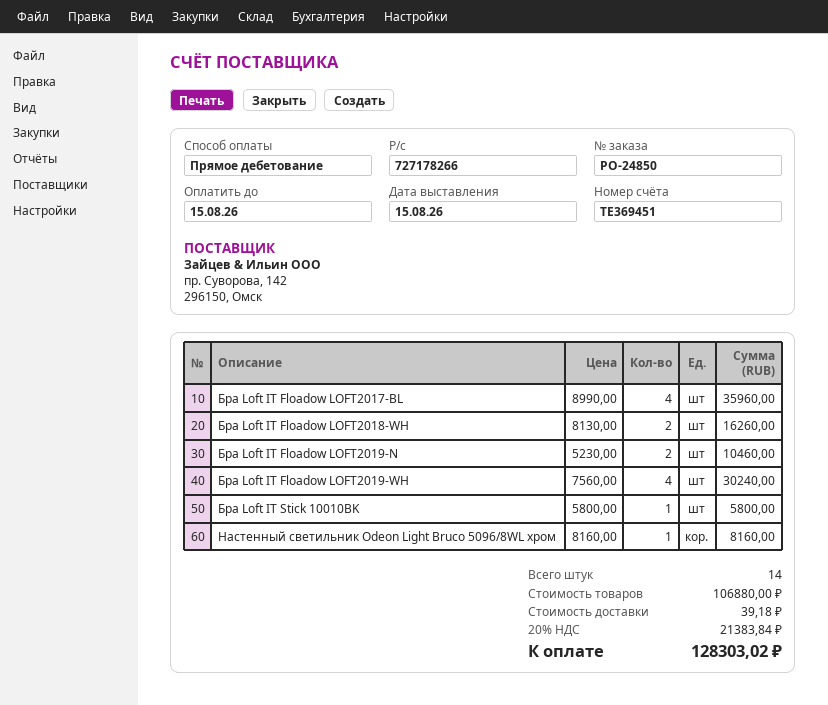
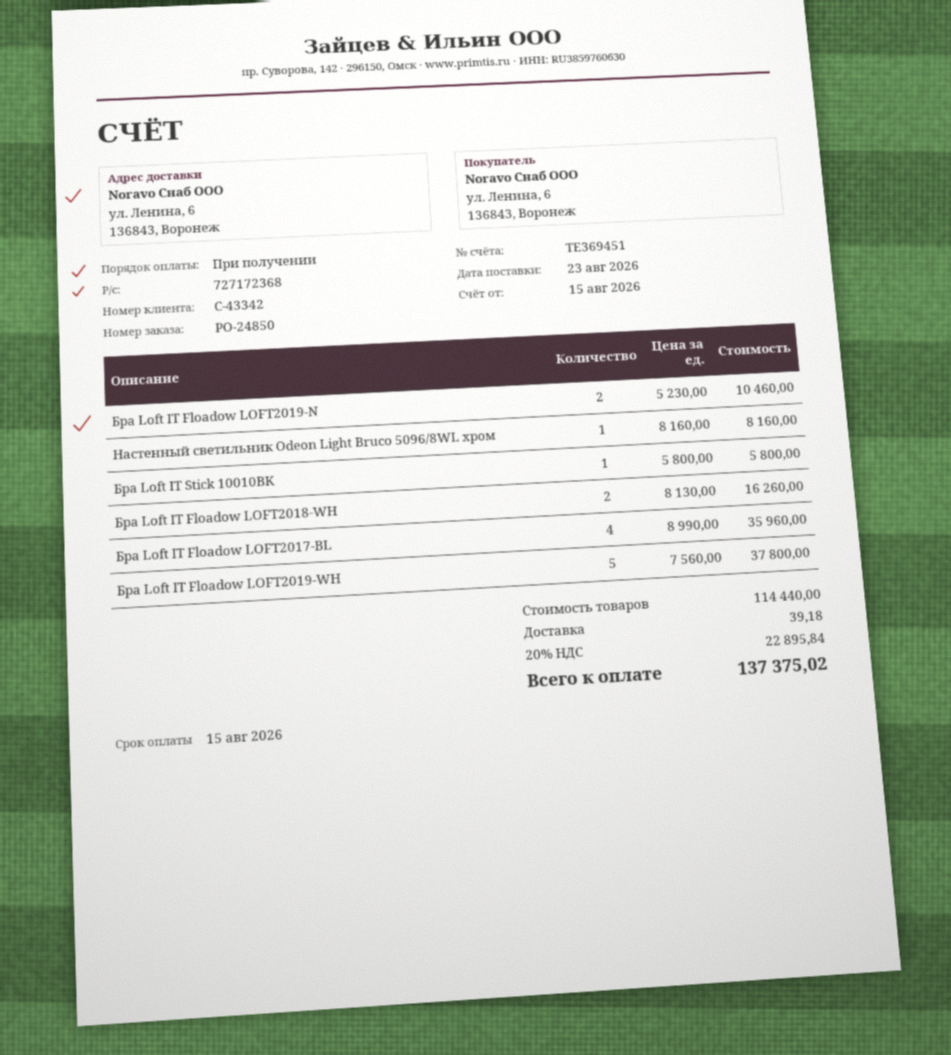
bank account: 727178266 -> 727172368
Бра Loft IT Floadow LOFT2019-WH: 4 x 7560.00 = 30240.00 -> 5 x 7560.00 = 37800.00
subtotal: 106880.00 -> 114440.00
tax: 20% = 21383.84 -> 20% = 22895.84
total: 128303.02 -> 137375.02

